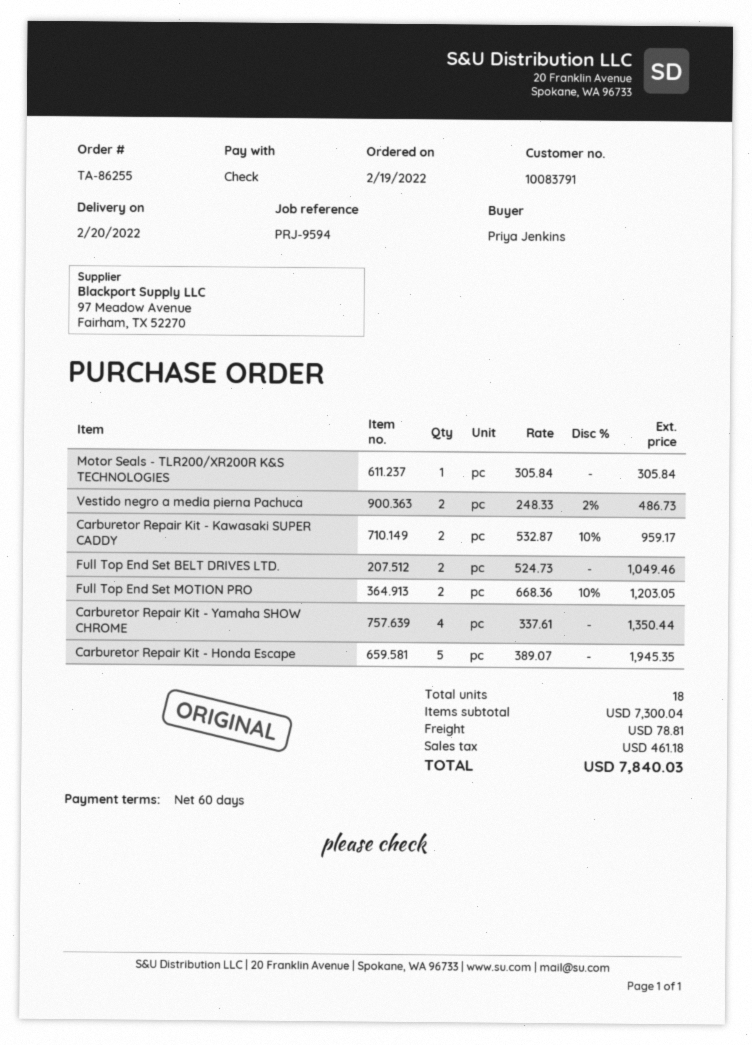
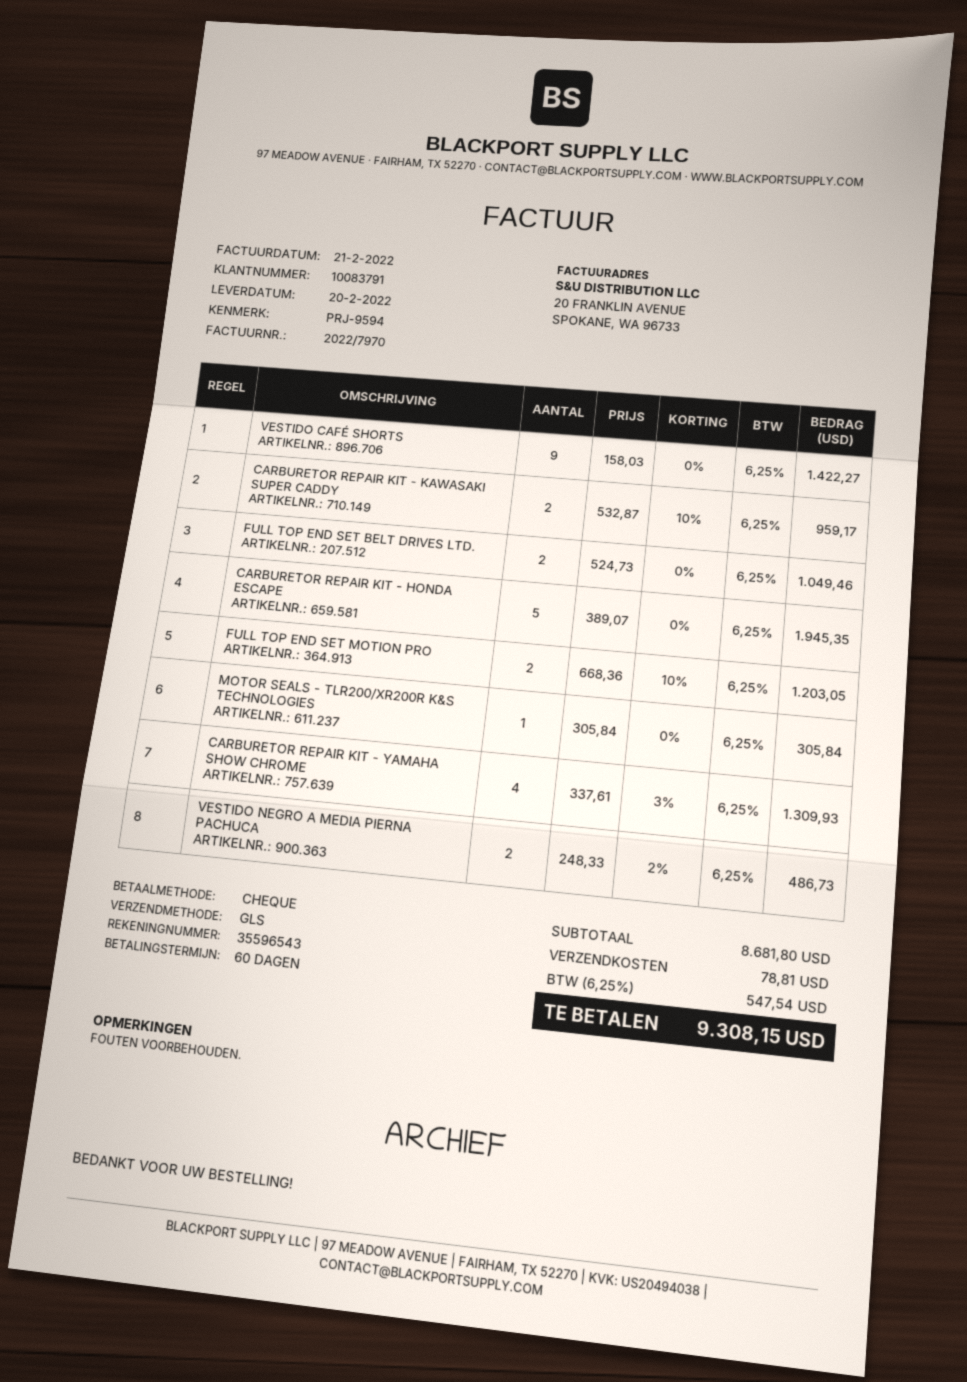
Carburetor Repair Kit - Yamaha SHOW CHROME: 4 x 337.61 = 1350.44 -> 4 x 337.61 - 3% = 1309.93
VESTIDO CAFÉ SHORTS: none -> 9 x 158.03 = 1422.27
subtotal: 7300.04 -> 8681.80
tax: 461.18 -> 547.54
total: 7840.03 -> 9308.15

